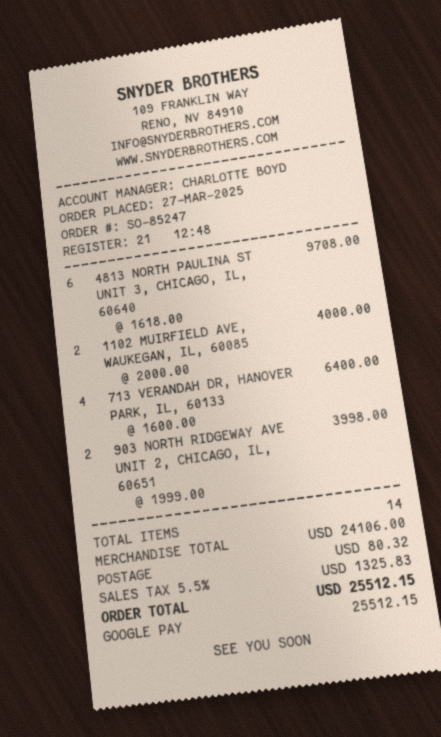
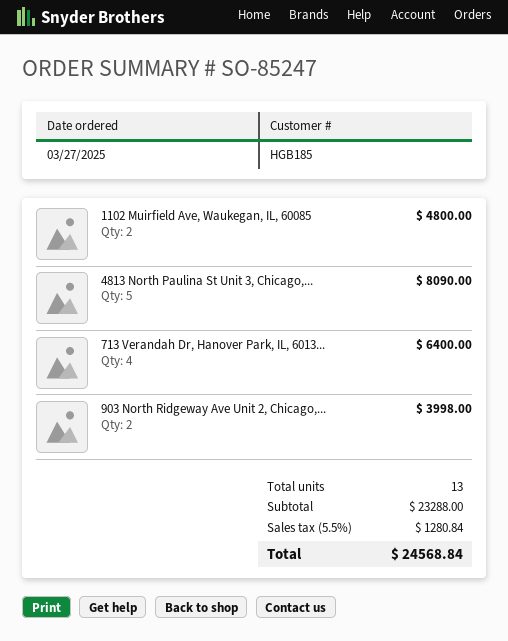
4813 NORTH PAULINA ST UNIT 3, CHICAGO, IL, 60640: 6 for 9708.00 -> 5 for 8090.00
1102 MUIRFIELD AVE, WAUKEGAN, IL, 60085: 2 for 4000.00 -> 2 for 4800.00
total quantity: 14 -> 13
subtotal: 24106.00 -> 23288.00
shipping: 80.32 -> none
tax: 5.5% = 1325.83 -> 5.5% = 1280.84
total: 25512.15 -> 24568.84

